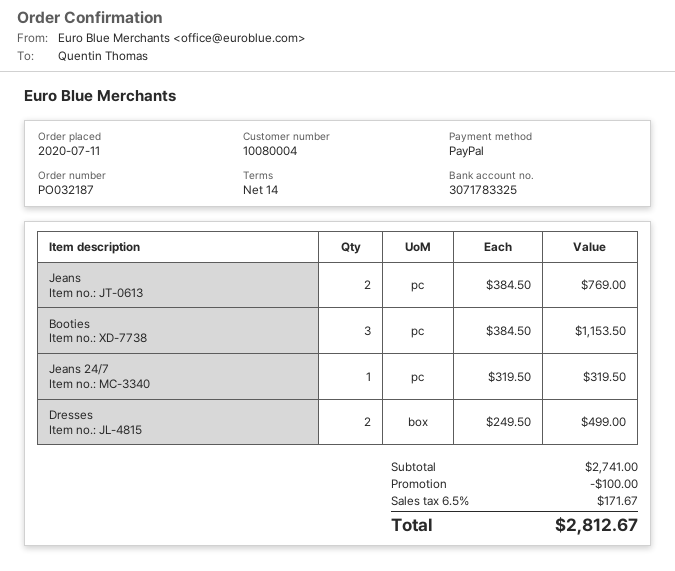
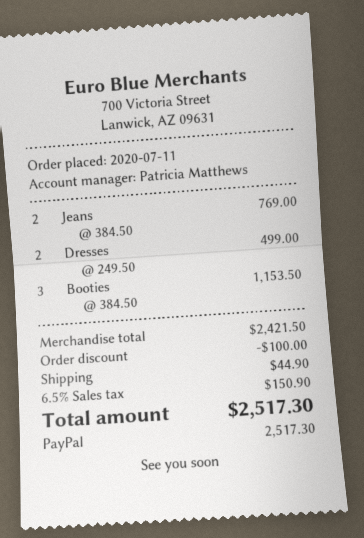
Jeans 24/7: 1 x 319.50 = 319.50 -> none
subtotal: 2741.00 -> 2421.50
shipping: none -> 44.90
tax: 6.5% = 171.67 -> 6.5% = 150.90
total: 2812.67 -> 2517.30

